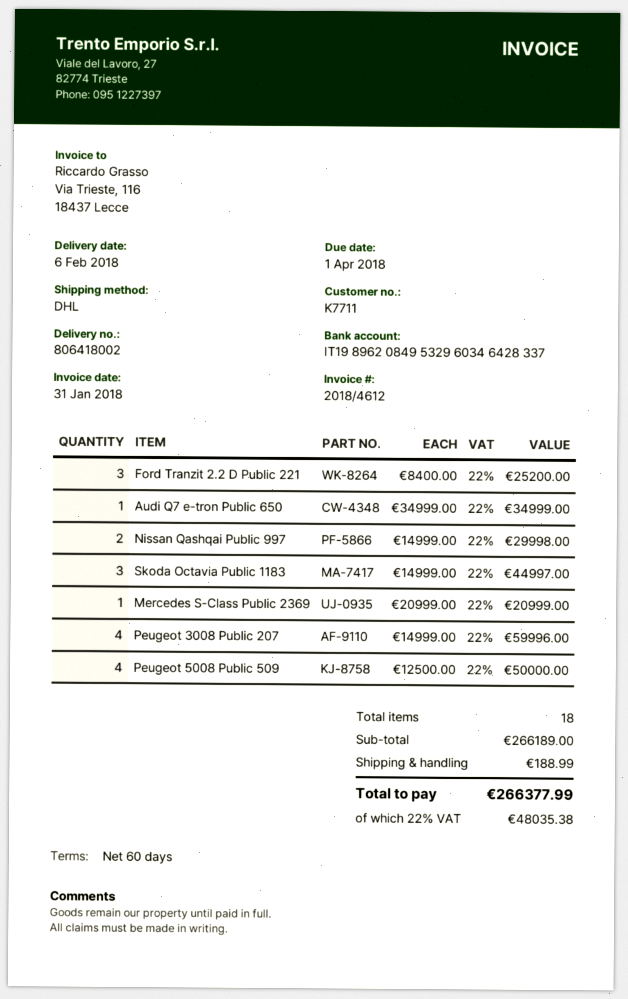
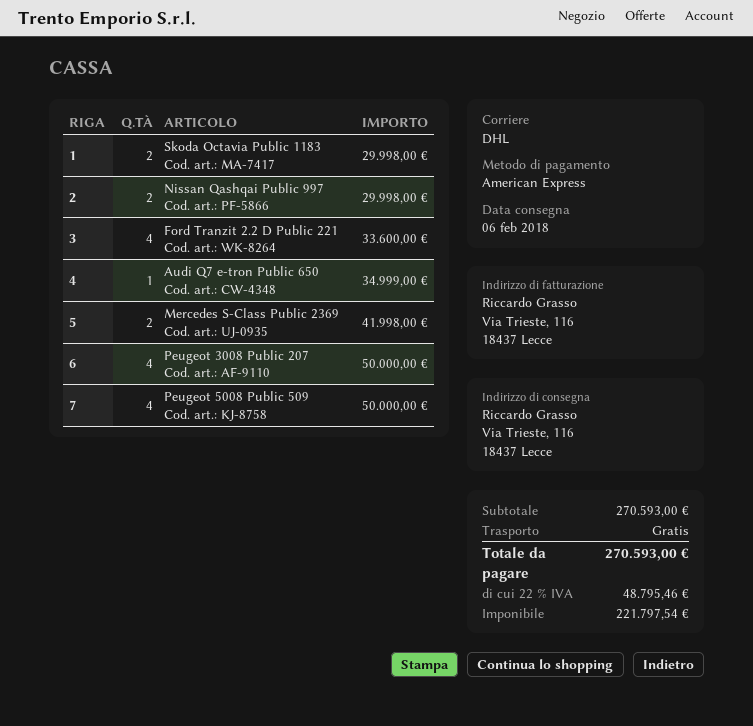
Ford Tranzit 2.2 D Public 221: 3 for 25200.00 -> 4 for 33600.00
Skoda Octavia Public 1183: 3 for 44997.00 -> 2 for 29998.00
Mercedes S-Class Public 2369: 1 for 20999.00 -> 2 for 41998.00
Peugeot 3008 Public 207: 4 for 59996.00 -> 4 for 50000.00
subtotal: 266189.00 -> 270593.00
shipping: 188.99 -> 0.00
tax: 22% = 48035.38 -> 22% = 48795.46
total: 266377.99 -> 270593.00

